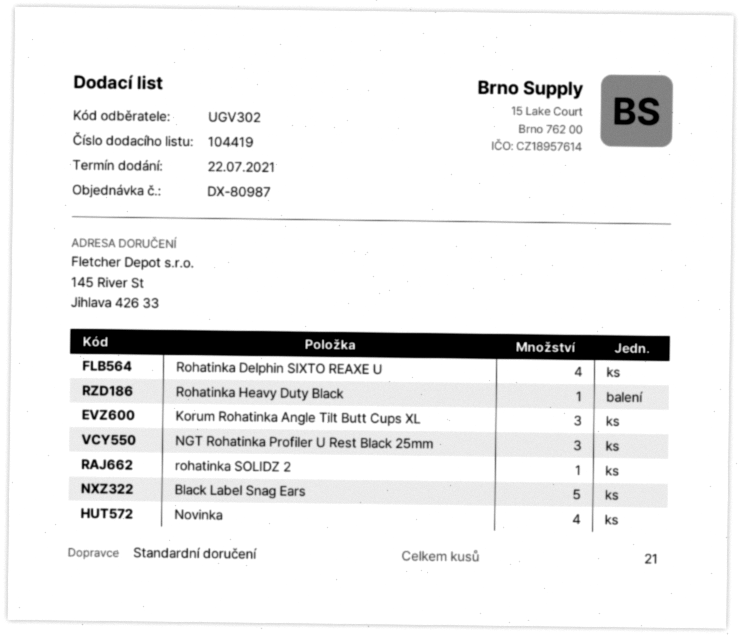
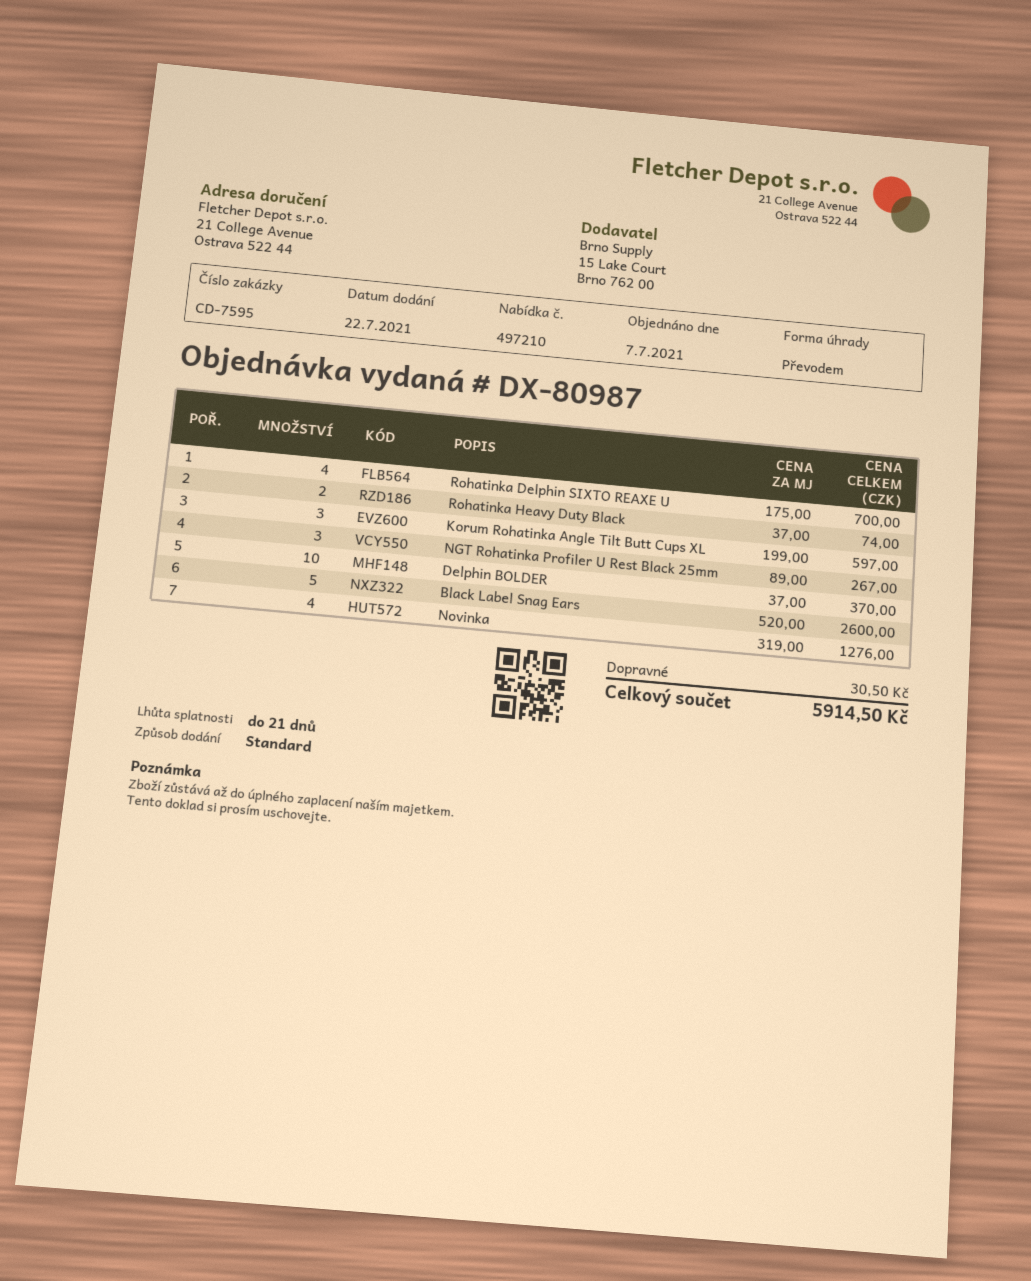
ship to: 145 River St, Jihlava 426 33 -> 21 College Avenue, Ostrava 522 44
Rohatinka Heavy Duty Black: 1 -> 2
rohatinka SOLIDZ 2: 1 -> none
Delphin BOLDER: none -> 10

